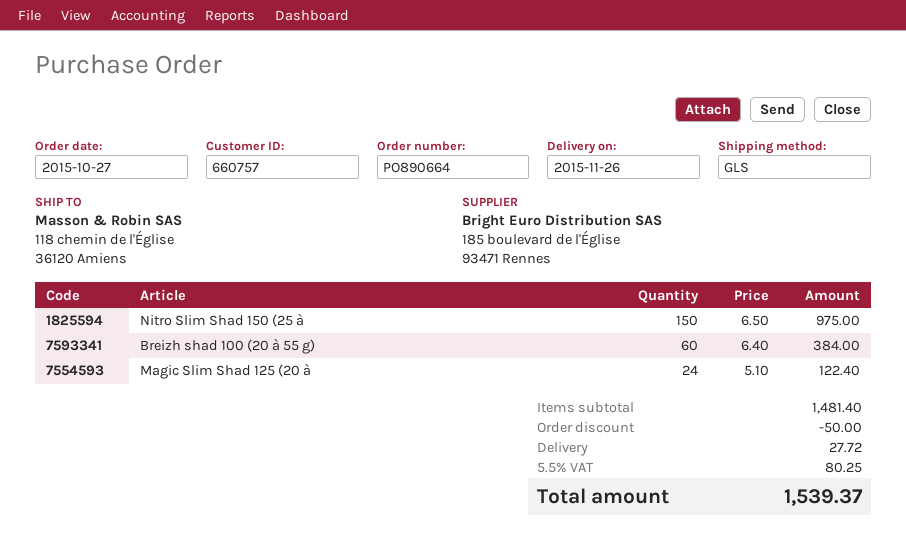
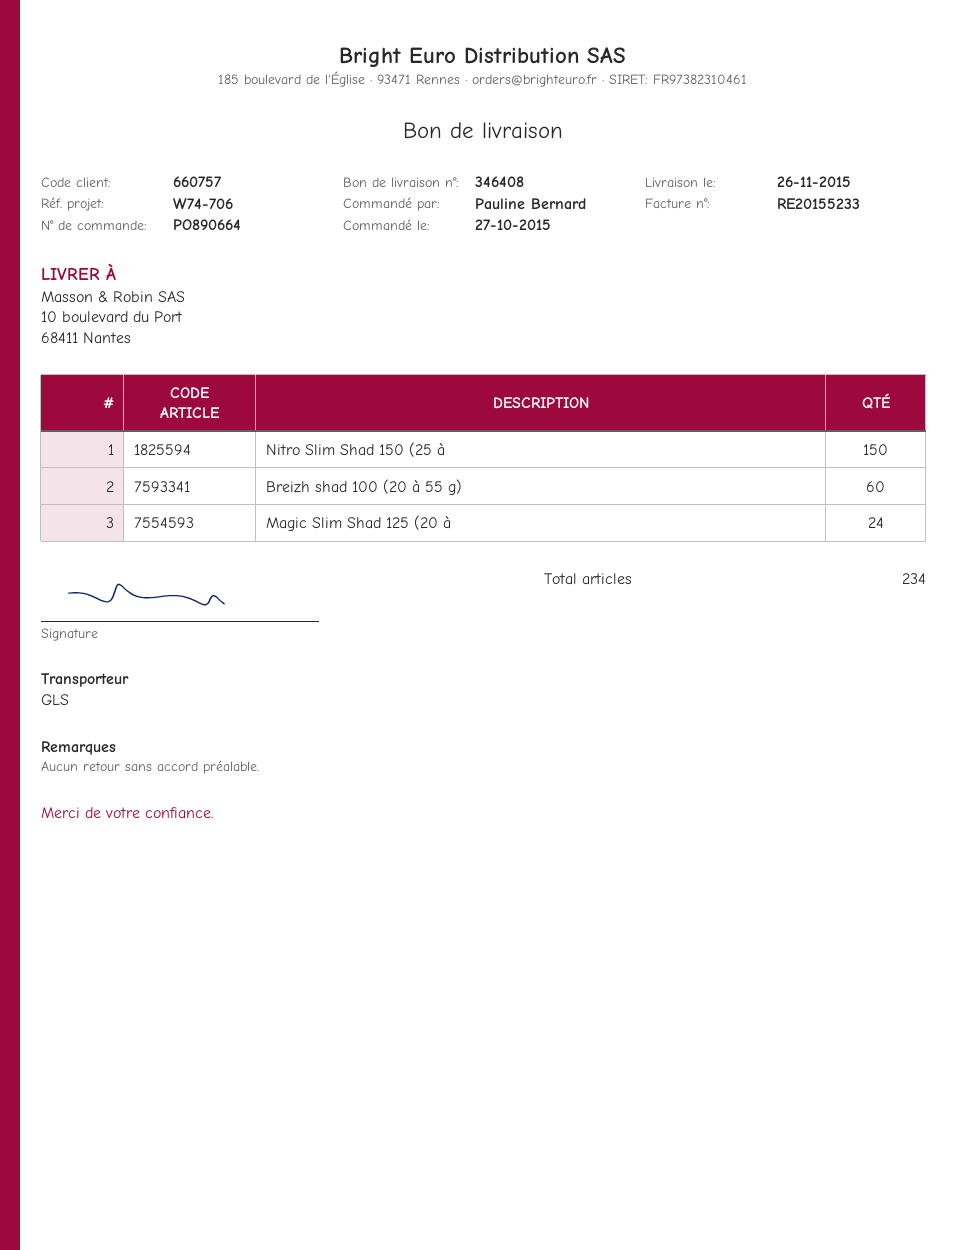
ship to: 118 chemin de l'Église, 36120 Amiens -> 10 boulevard du Port, 68411 Nantes

